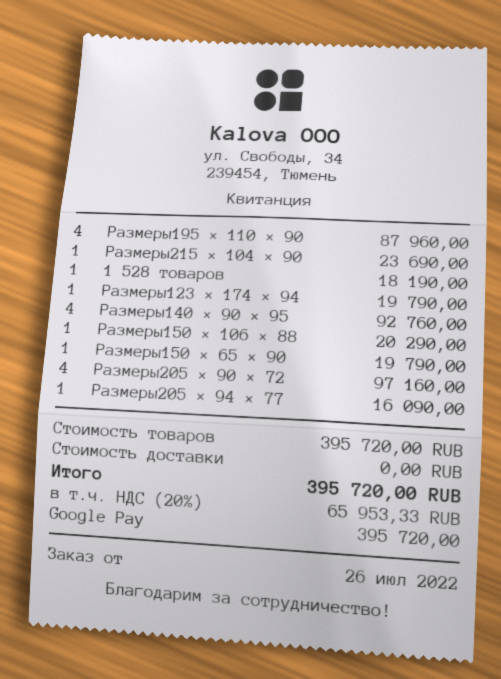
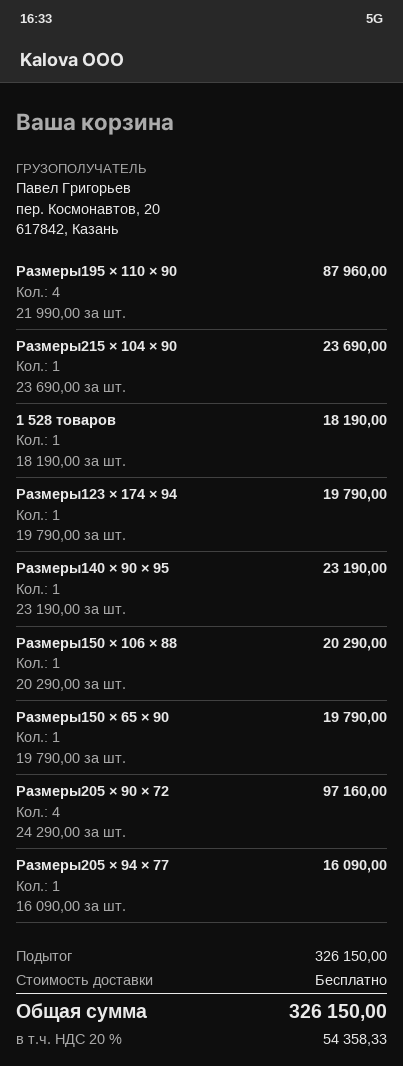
Размеры140 × 90 × 95: 4 for 92760.00 -> 1 for 23190.00
subtotal: 395720.00 -> 326150.00
tax: 20% = 65953.33 -> 20% = 54358.33
total: 395720.00 -> 326150.00

